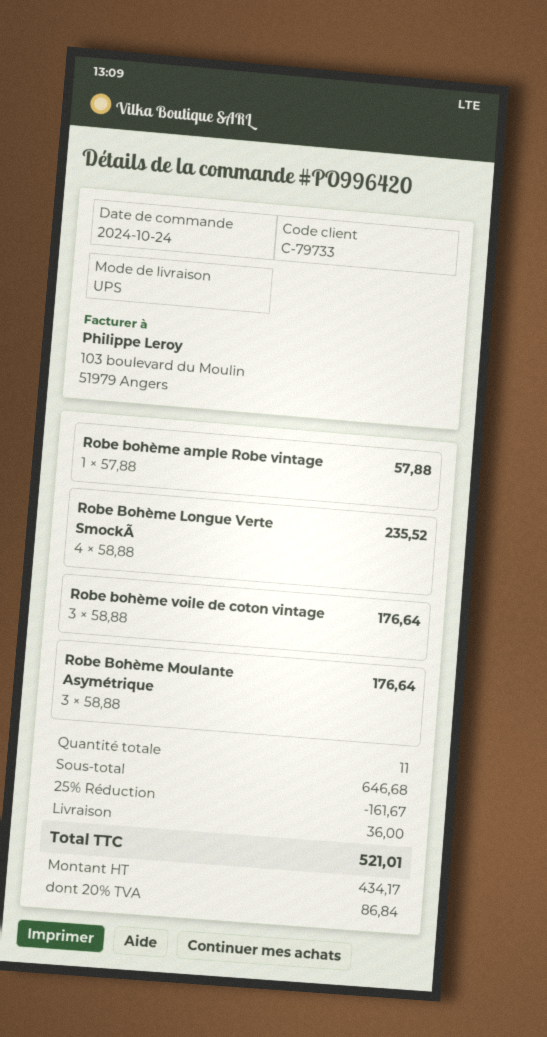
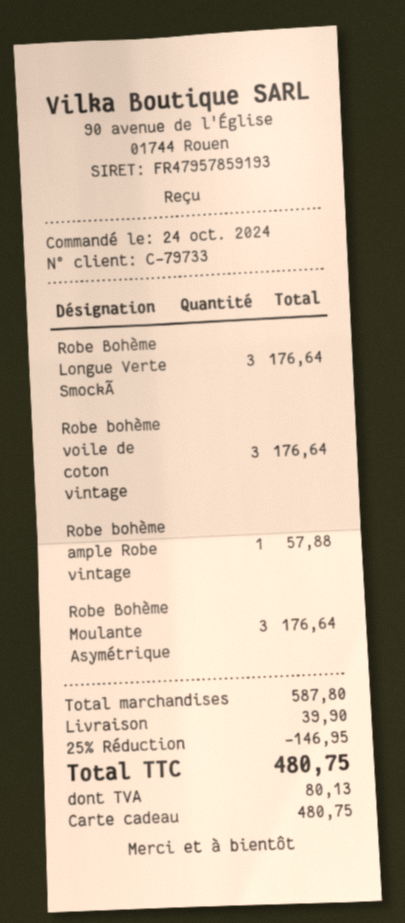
Robe Bohème Longue Verte SmockÃ: 4 for 235.52 -> 3 for 176.64
subtotal: 646.68 -> 587.80
discount: 25% = 161.67 -> 25% = 146.95
shipping: 36.00 -> 39.90
tax: 86.84 -> 80.13
total: 521.01 -> 480.75

